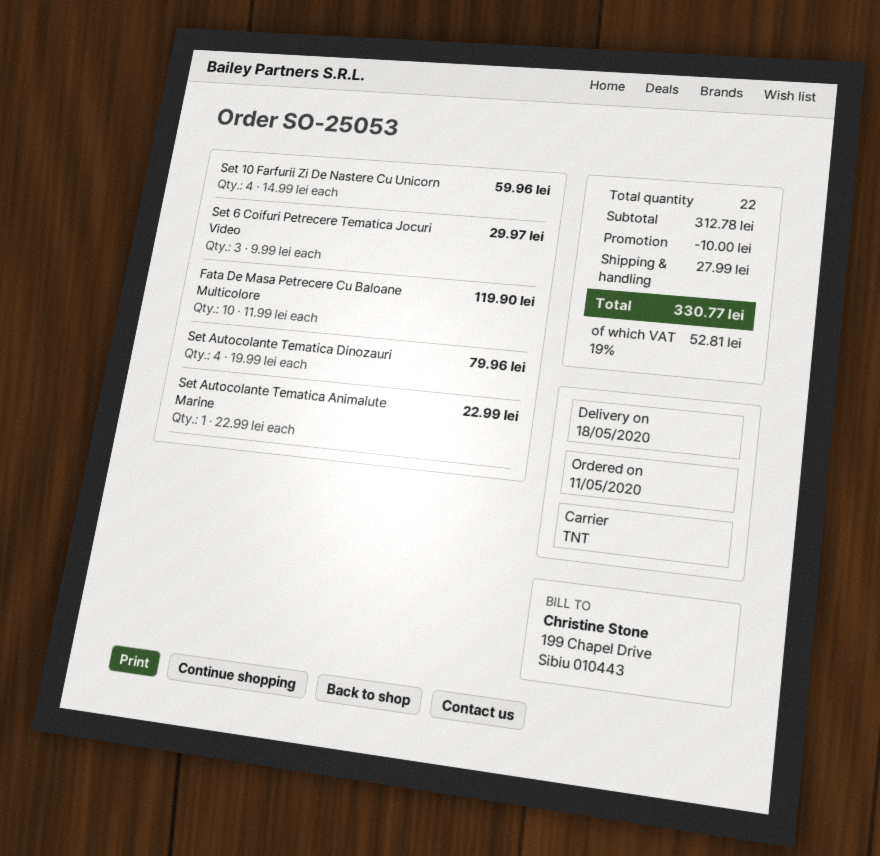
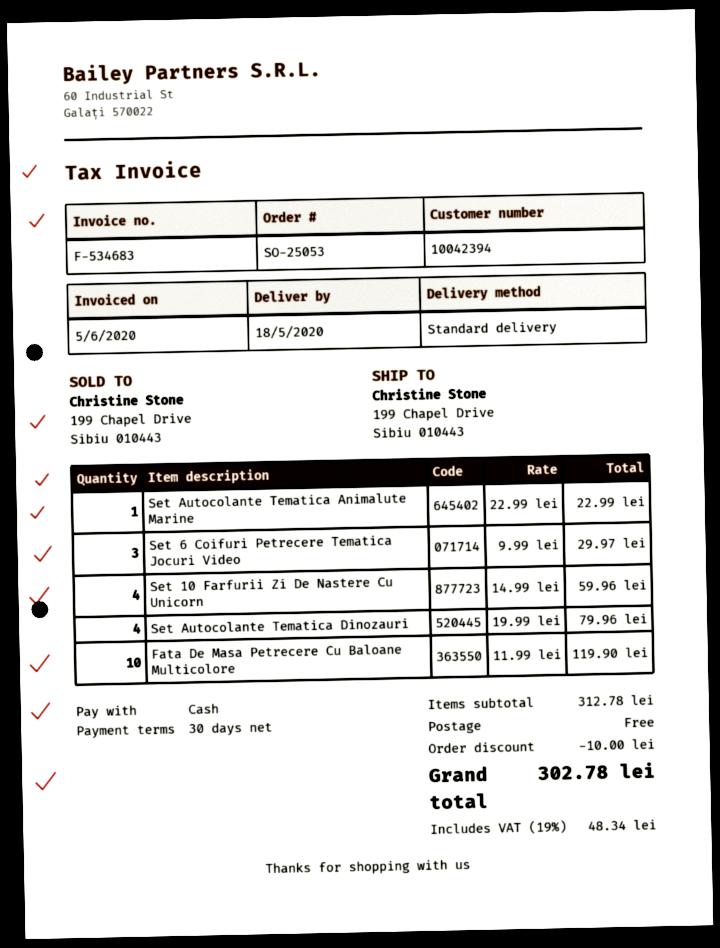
shipping method: TNT -> standard
shipping: 27.99 -> 0.00
tax: 19% = 52.81 -> 19% = 48.34
total: 330.77 -> 302.78

